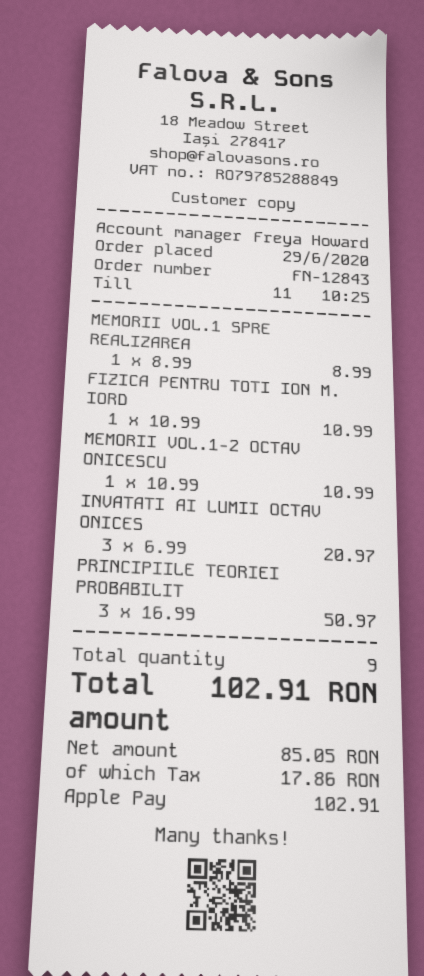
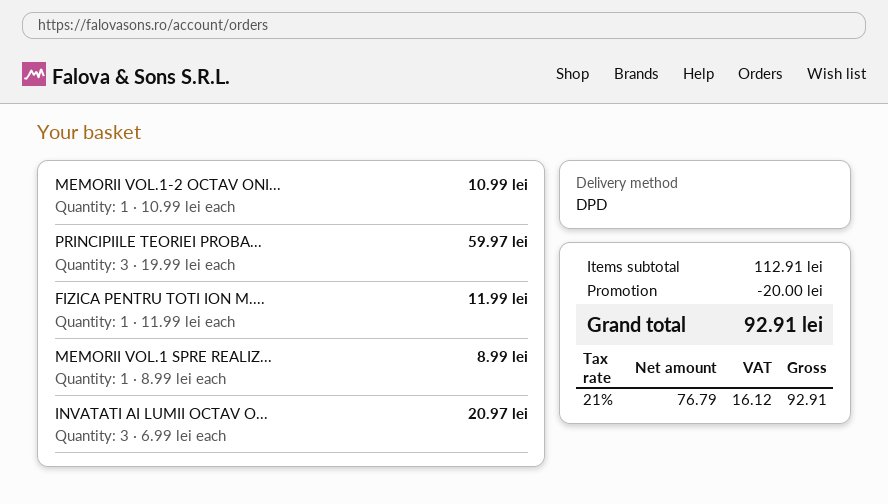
FIZICA PENTRU TOTI ION M. IORD: 1 x 10.99 = 10.99 -> 1 x 11.99 = 11.99
PRINCIPIILE TEORIEI PROBABILIT: 3 x 16.99 = 50.97 -> 3 x 19.99 = 59.97
discount: none -> 20.00
net: 85.05 -> 76.79
tax: 17.86 -> 16.12
total: 102.91 -> 92.91

